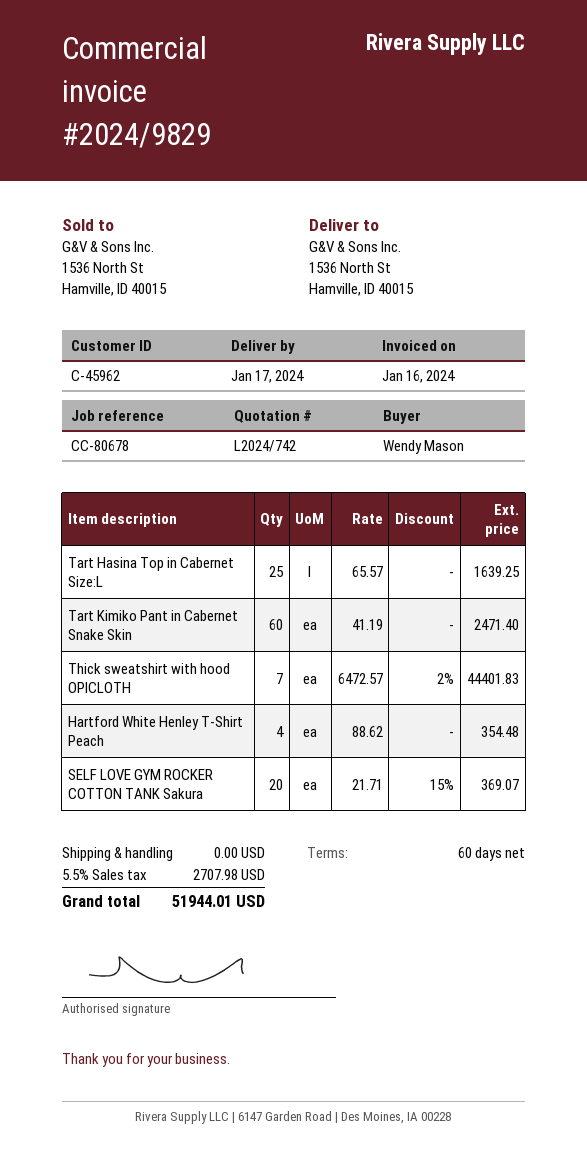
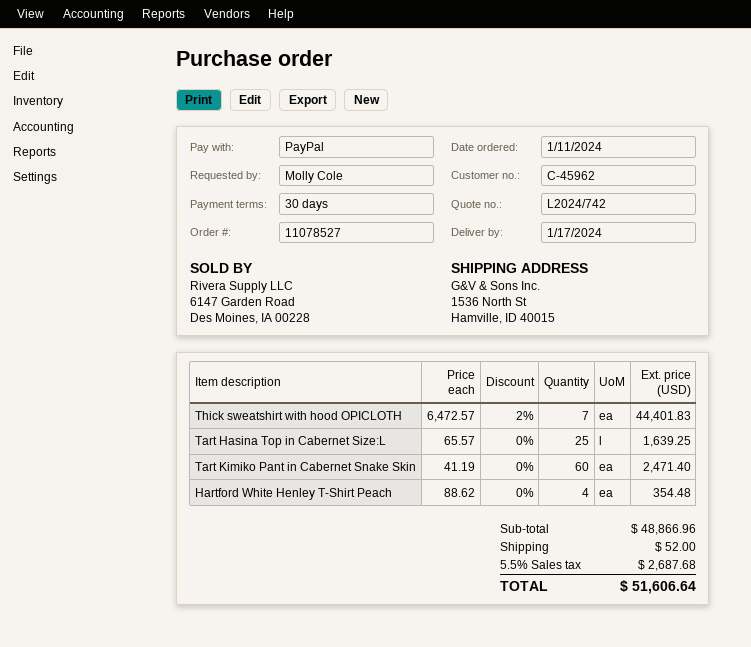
payment terms: 60 days -> 30 days
ordered by: Wendy Mason -> Molly Cole
SELF LOVE GYM ROCKER COTTON TANK Sakura: 20 x 21.71 - 15% = 369.07 -> none
shipping: 0.00 -> 52.00
tax: 5.5% = 2707.98 -> 5.5% = 2687.68
total: 51944.01 -> 51606.64

